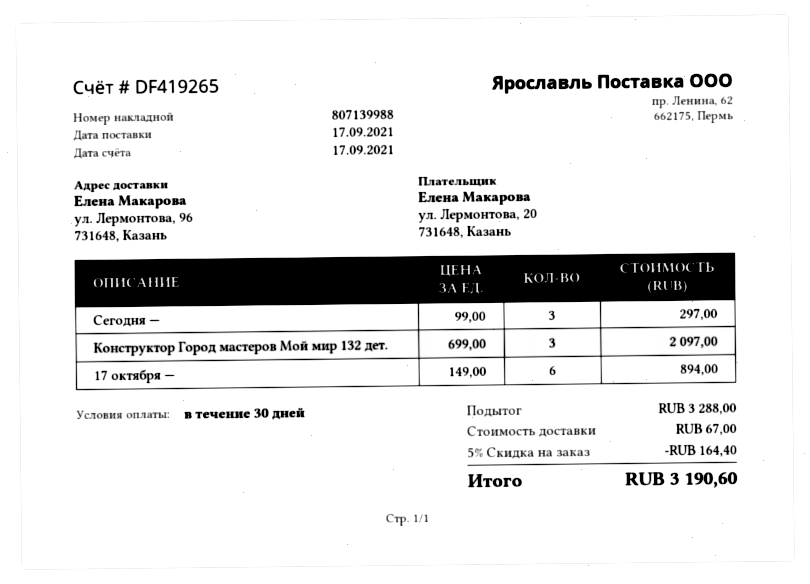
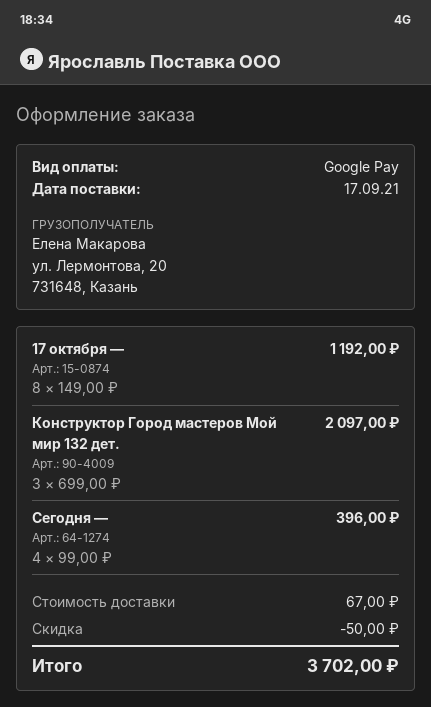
ship to: ул. Лермонтова, 96, 731648, Казань -> ул. Лермонтова, 20, 731648, Казань
Сегодня —: 3 x 99.00 = 297.00 -> 4 x 99.00 = 396.00
17 октября —: 6 x 149.00 = 894.00 -> 8 x 149.00 = 1192.00
discount: 164.40 -> 50.00
total: 3190.60 -> 3702.00

